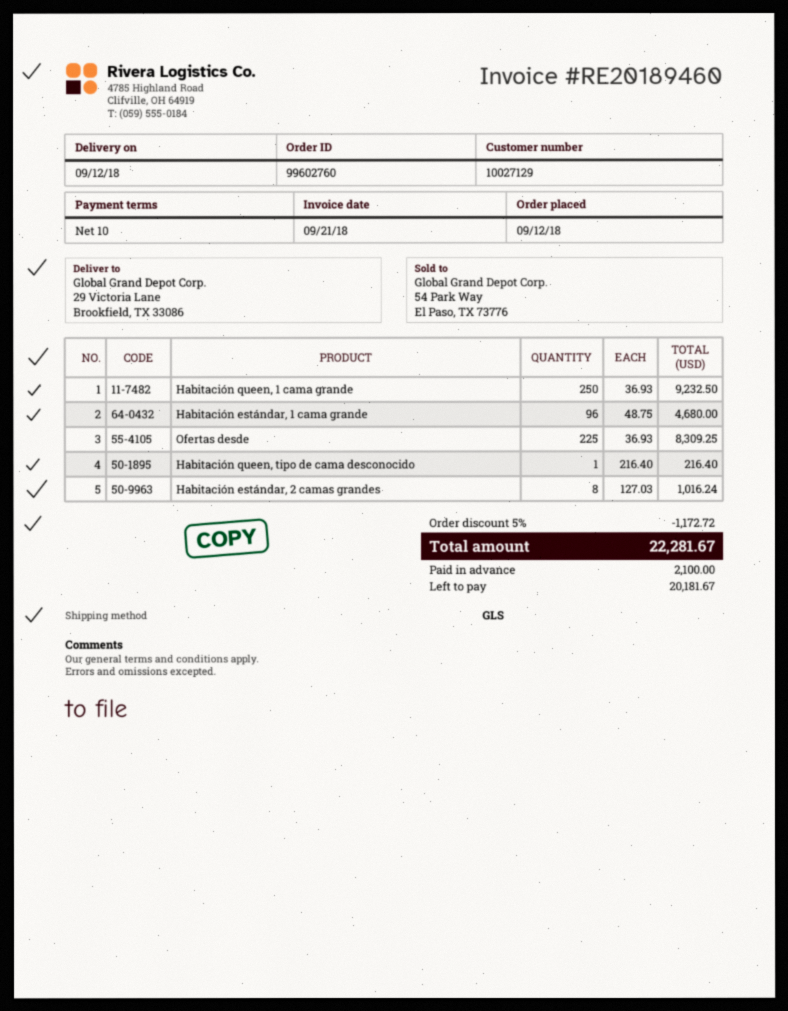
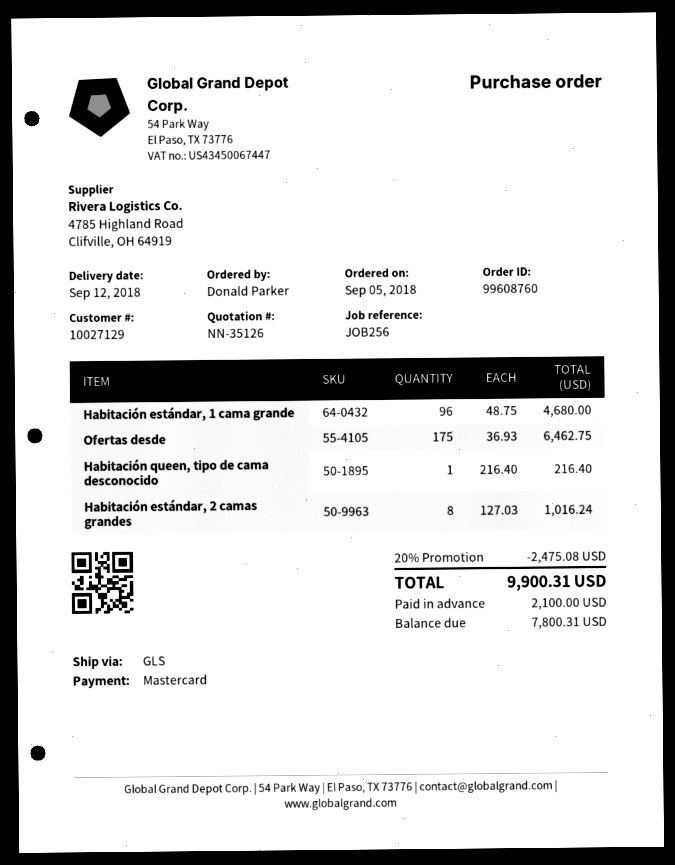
order number: 99602760 -> 99608760
order date: 2018-09-12 -> 2018-09-05
Habitación queen, 1 cama grande: 250 x 36.93 = 9232.50 -> none
Ofertas desde: 225 x 36.93 = 8309.25 -> 175 x 36.93 = 6462.75
discount: 5% = 1172.72 -> 20% = 2475.08
total: 22281.67 -> 9900.31
balance: 20181.67 -> 7800.31

